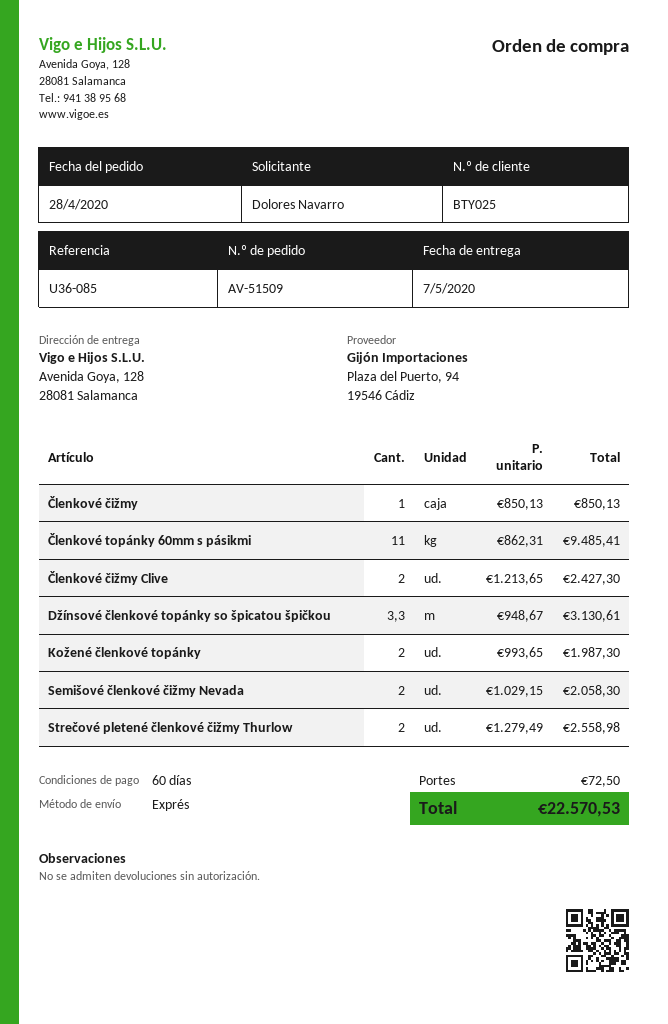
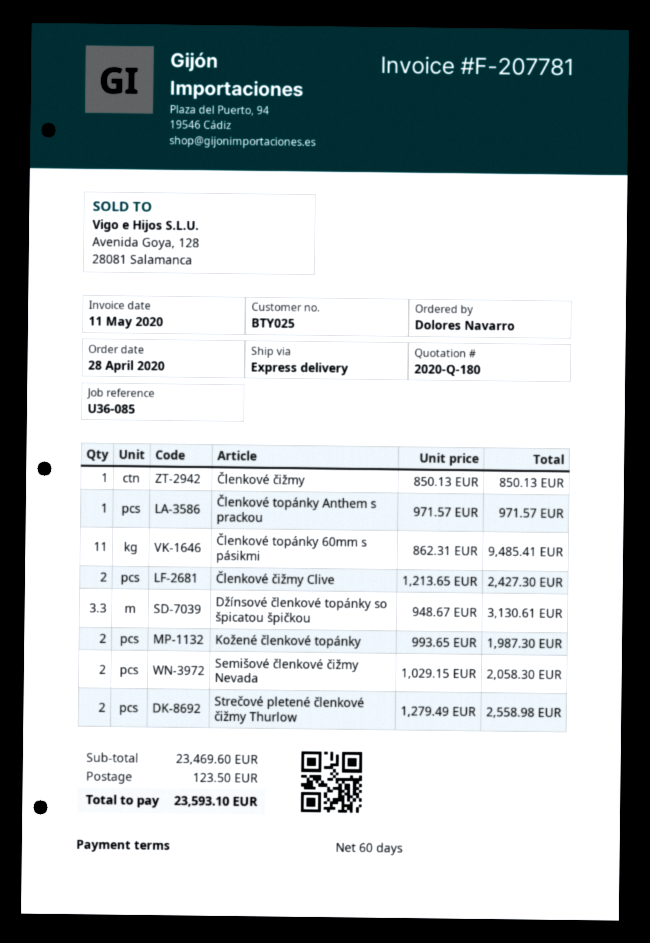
Členkové topánky Anthem s prackou: none -> 1 x 971.57 = 971.57
shipping: 72.50 -> 123.50
total: 22570.53 -> 23593.10

